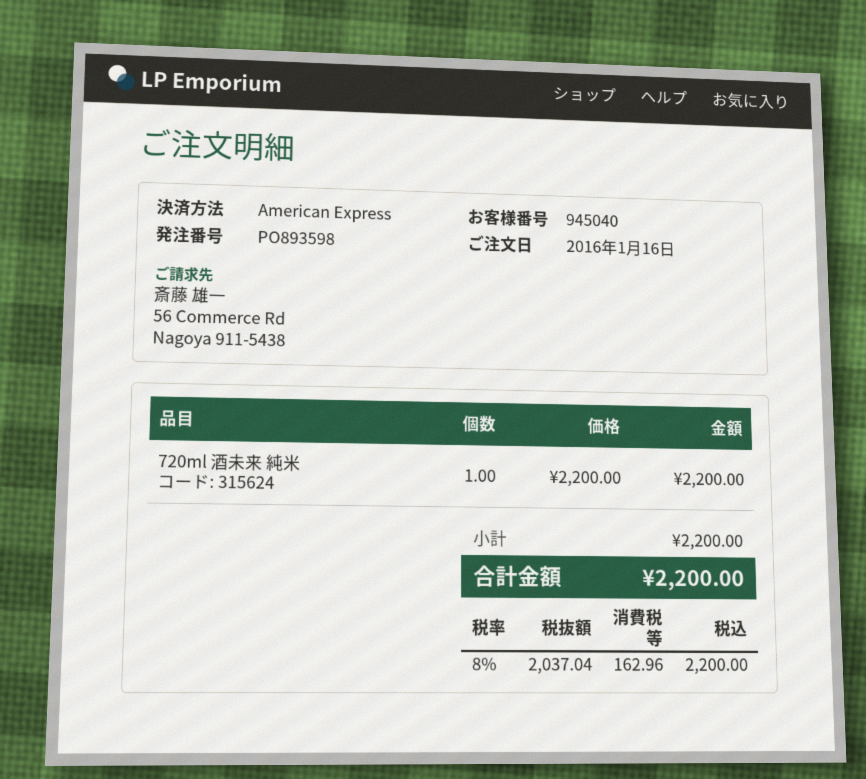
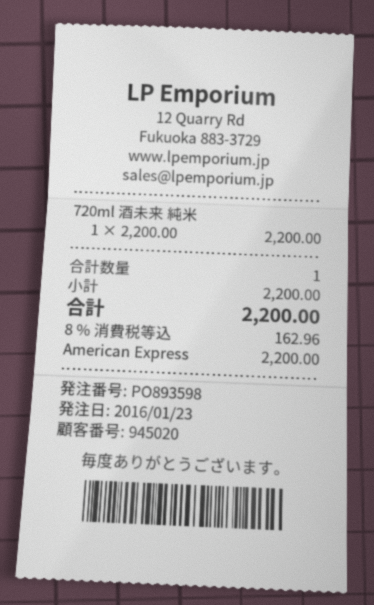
order date: 2016-01-16 -> 2016-01-23
customer number: 945040 -> 945020

